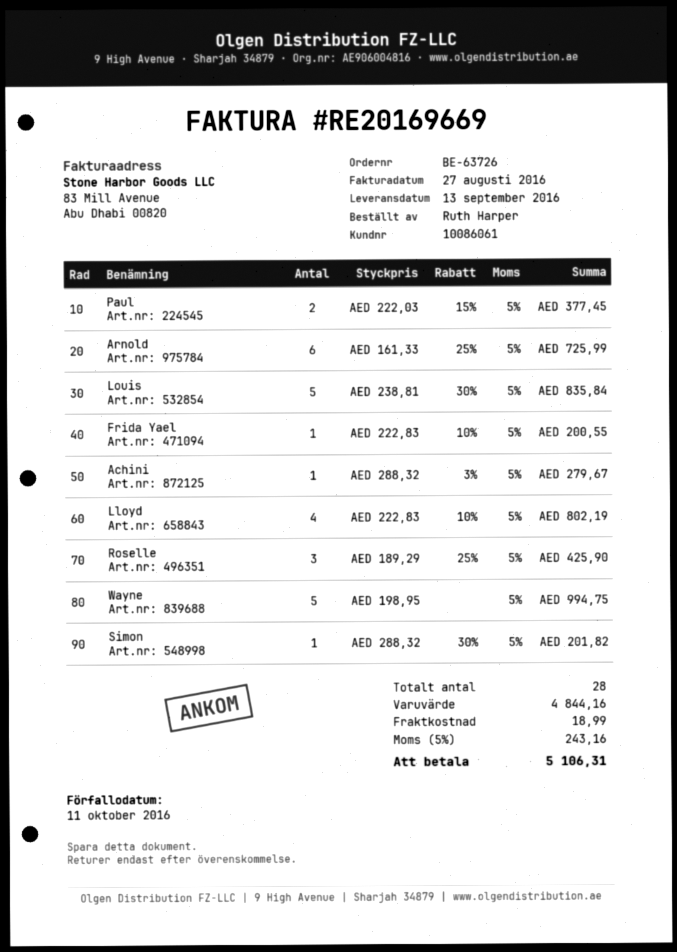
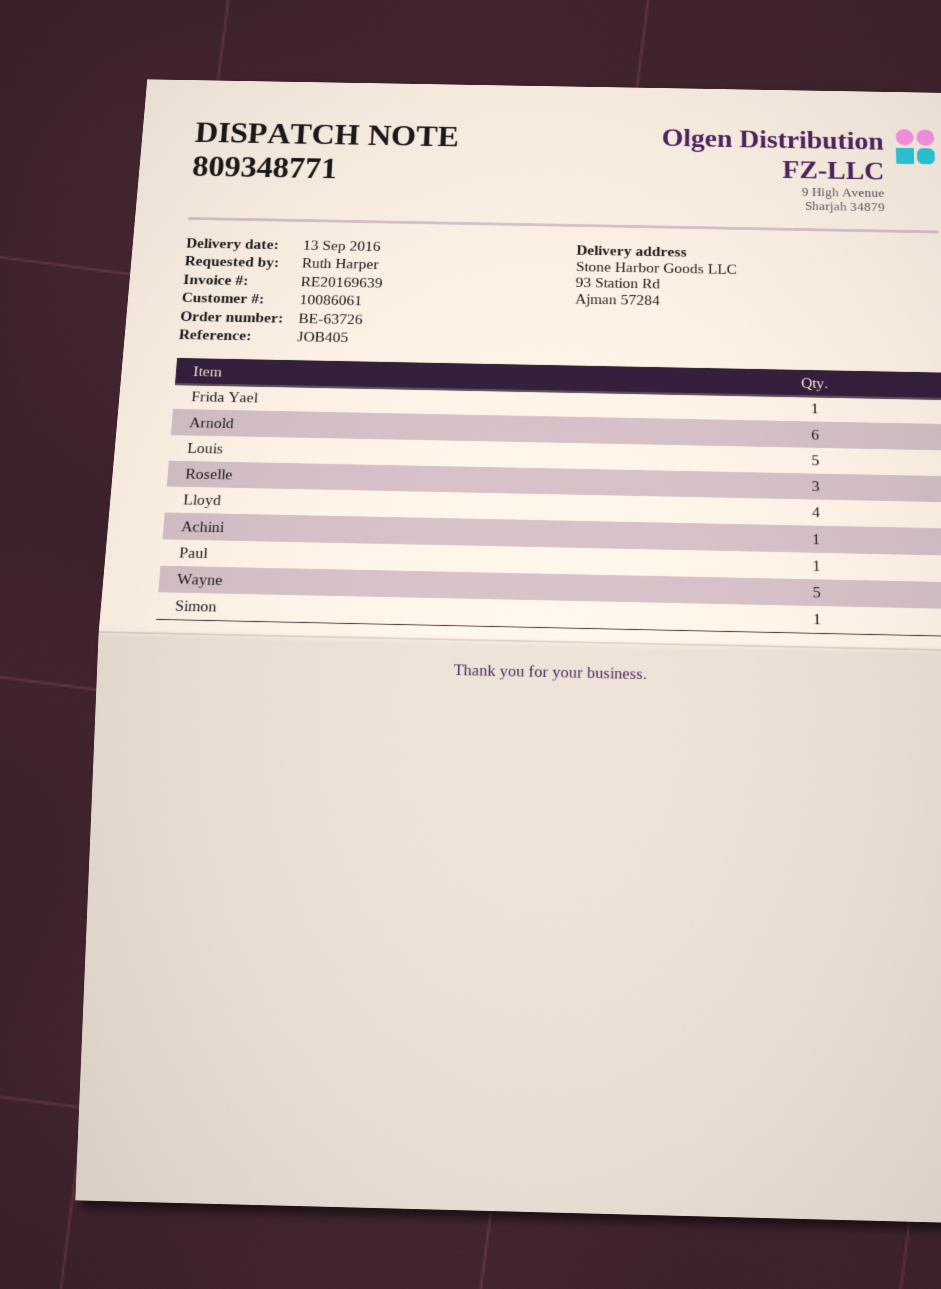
invoice number: RE20169669 -> RE20169639
Paul: 2 -> 1

